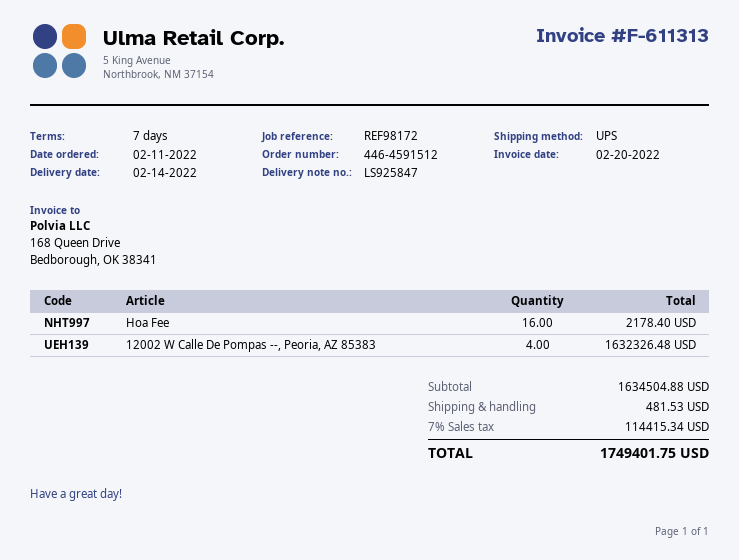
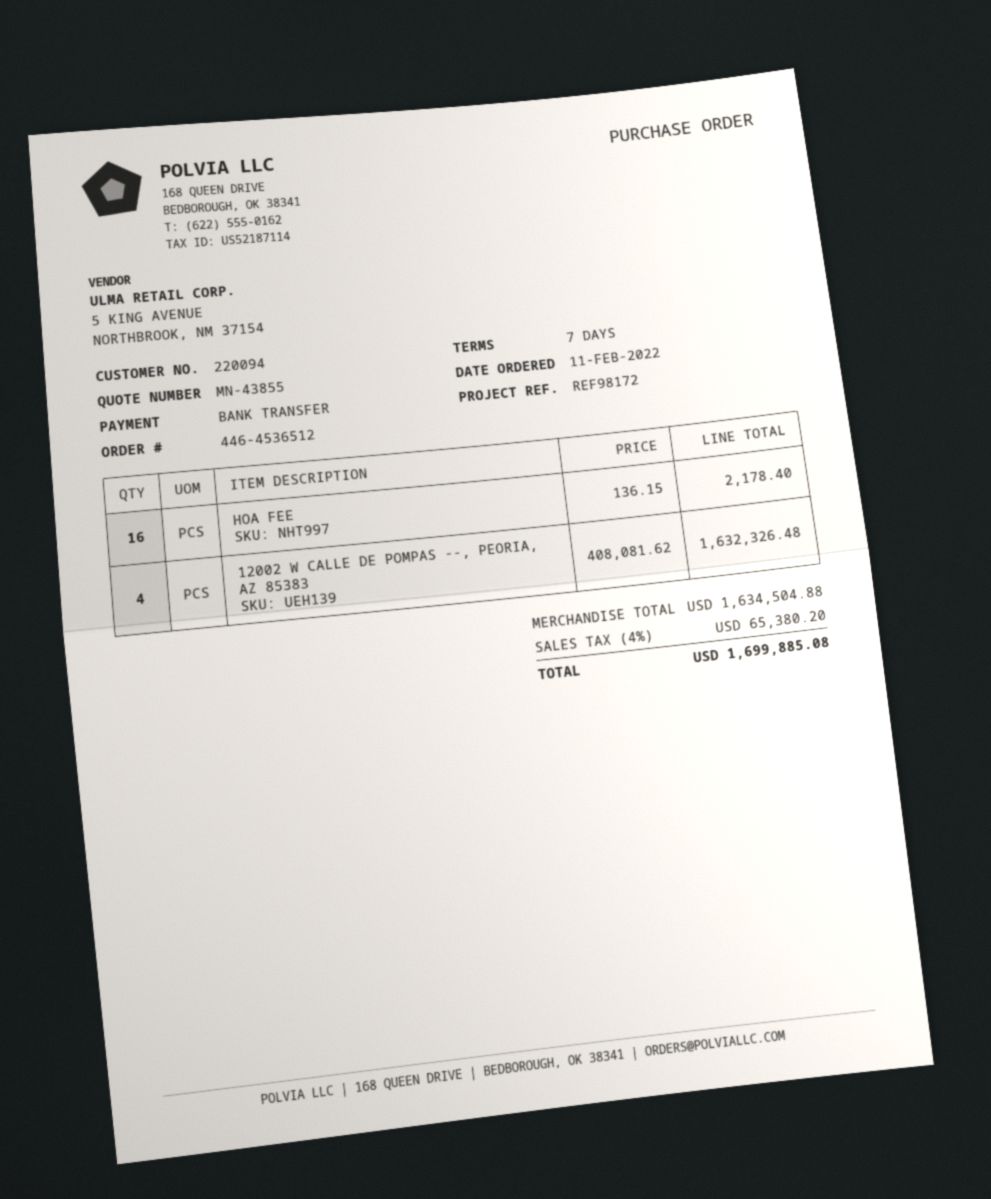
order number: 446-4591512 -> 446-4536512
shipping: 481.53 -> none
tax: 7% = 114415.34 -> 4% = 65380.20
total: 1749401.75 -> 1699885.08

